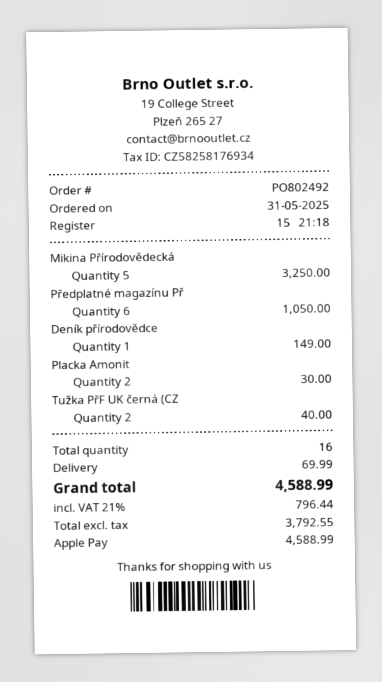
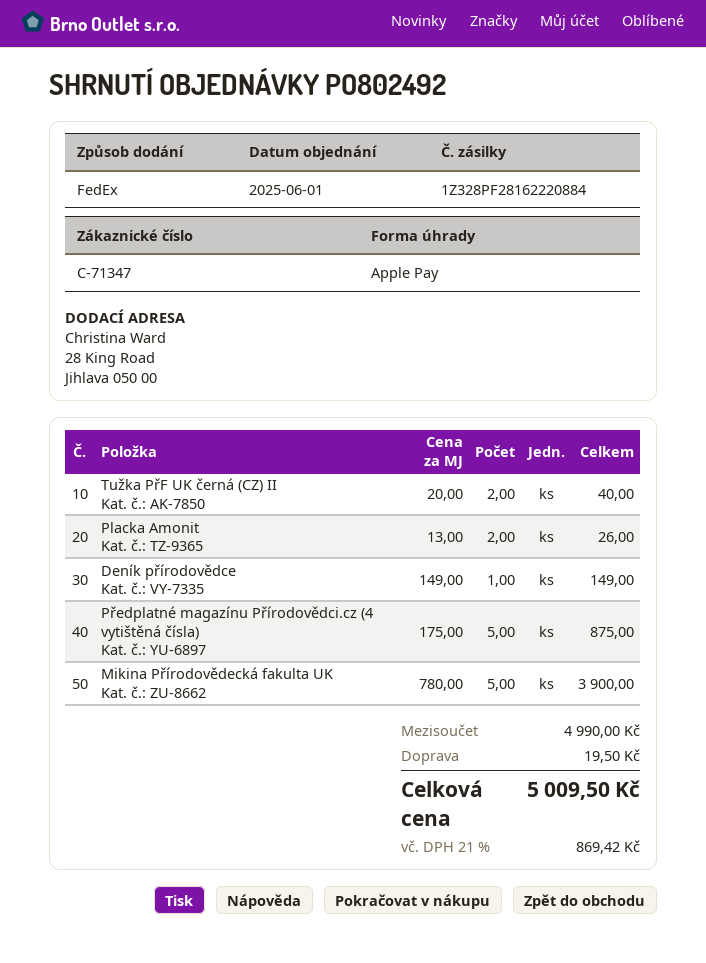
order date: 2025-05-31 -> 2025-06-01
Mikina Přírodovědecká: 5 for 3250.00 -> 5 for 3900.00
Předplatné magazínu Př: 6 for 1050.00 -> 5 for 875.00
Placka Amonit: 2 for 30.00 -> 2 for 26.00
shipping: 69.99 -> 19.50
tax: 21% = 796.44 -> 21% = 869.42
total: 4588.99 -> 5009.50

